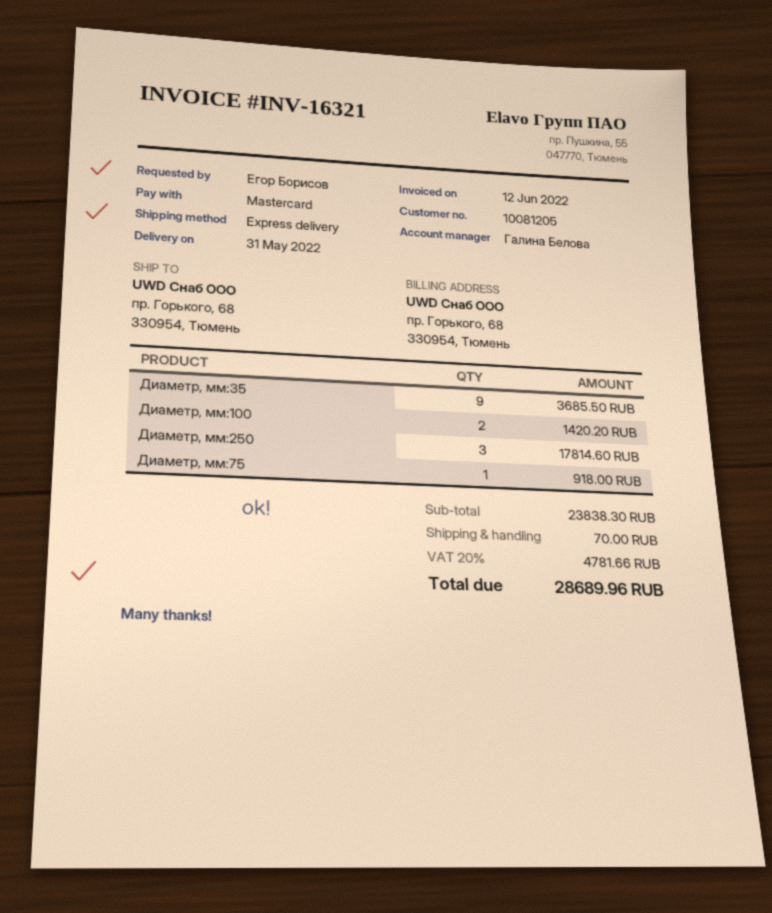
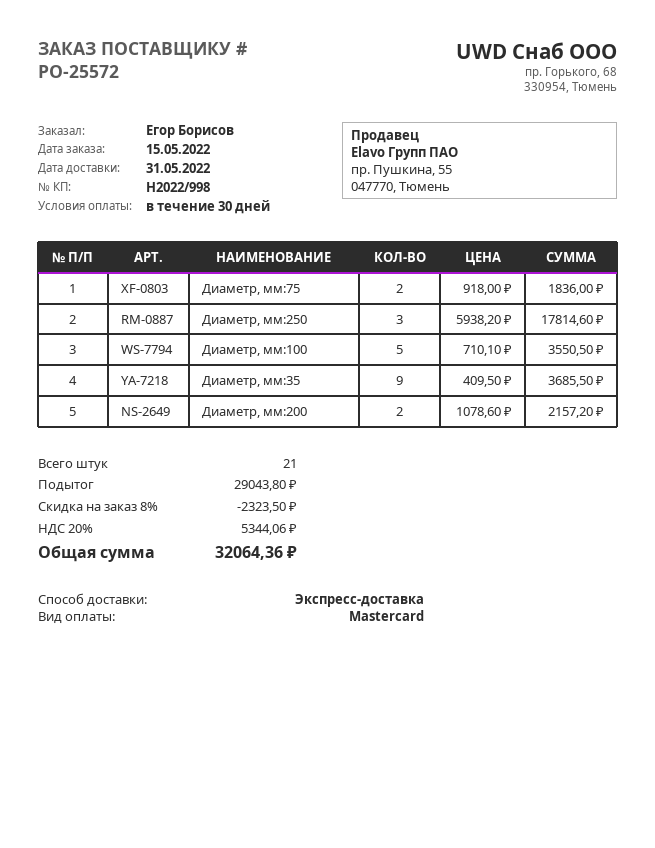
Диаметр, мм:100: 2 for 1420.20 -> 5 for 3550.50
Диаметр, мм:75: 1 for 918.00 -> 2 for 1836.00
Диаметр, мм:200: none -> 2 for 2157.20
subtotal: 23838.30 -> 29043.80
discount: none -> 8% = 2323.50
shipping: 70.00 -> none
tax: 20% = 4781.66 -> 20% = 5344.06
total: 28689.96 -> 32064.36

